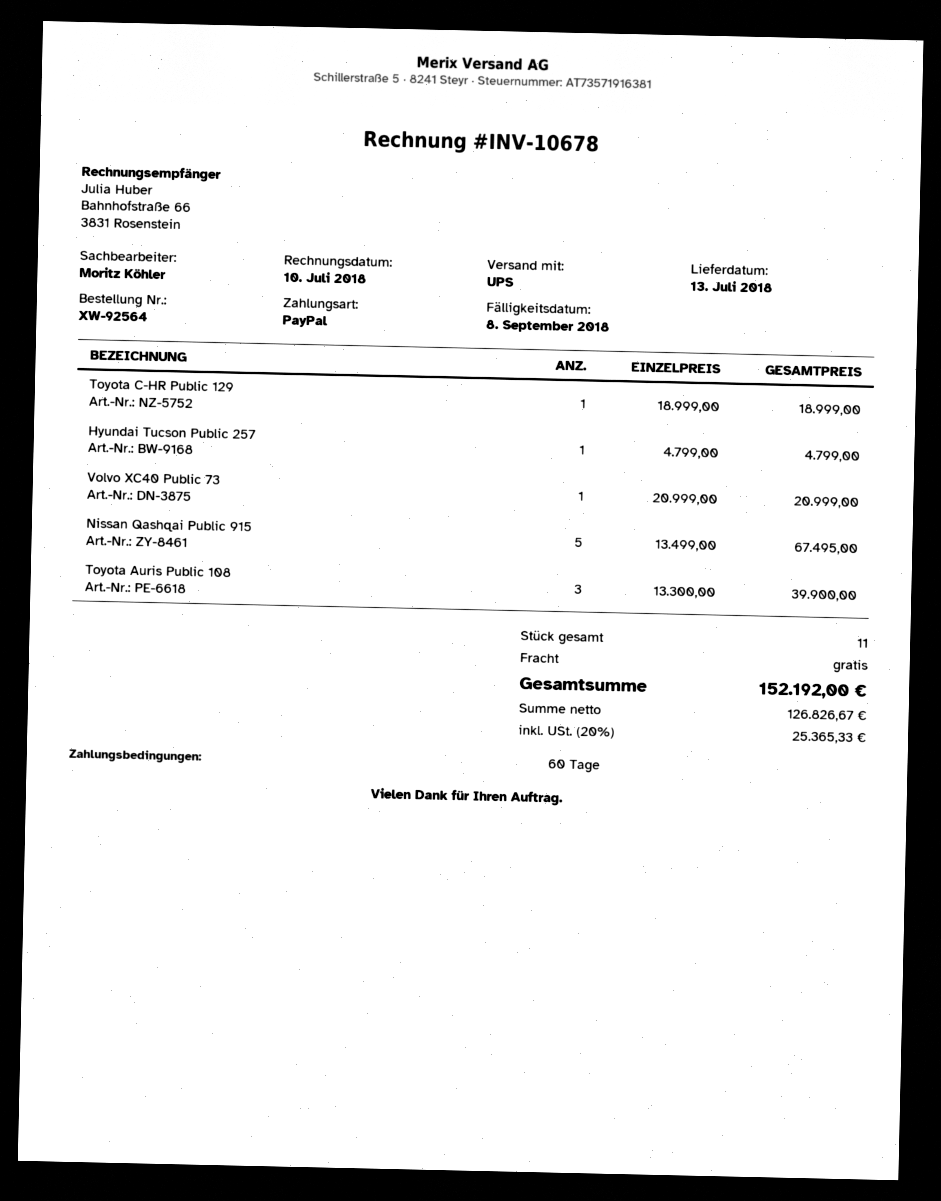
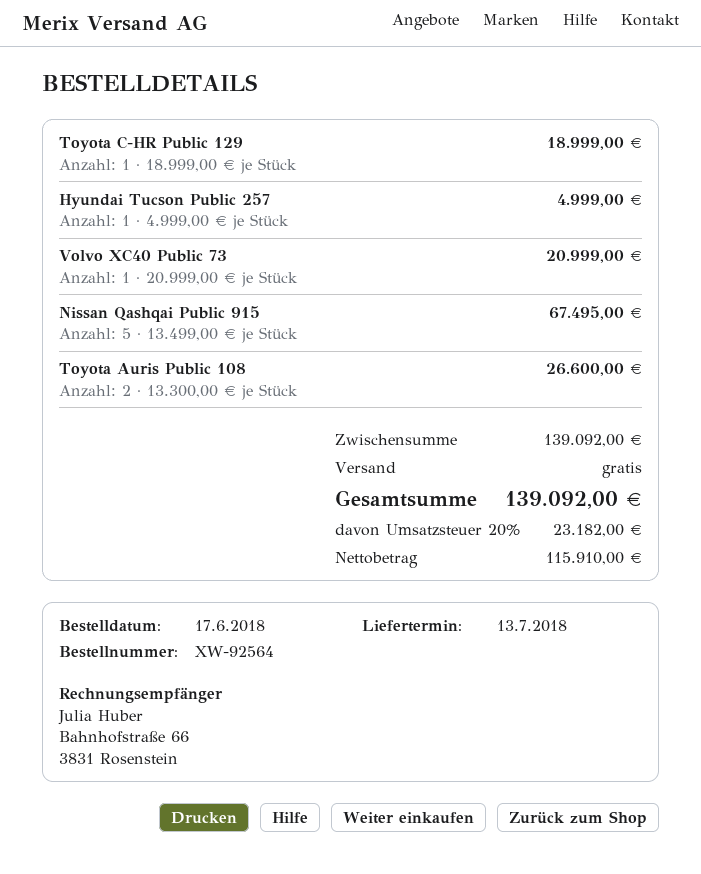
Hyundai Tucson Public 257: 1 x 4799.00 = 4799.00 -> 1 x 4999.00 = 4999.00
Toyota Auris Public 108: 3 x 13300.00 = 39900.00 -> 2 x 13300.00 = 26600.00
net: 126826.67 -> 115910.00
tax: 20% = 25365.33 -> 20% = 23182.00
total: 152192.00 -> 139092.00

